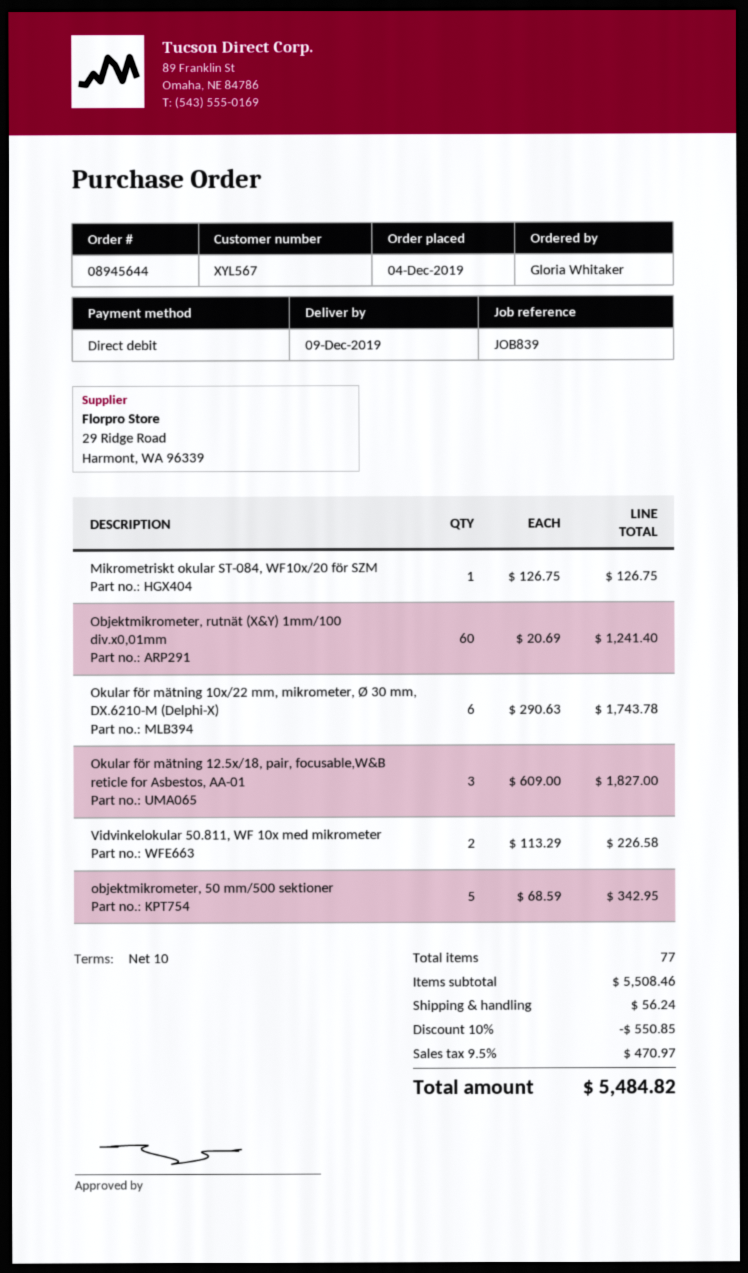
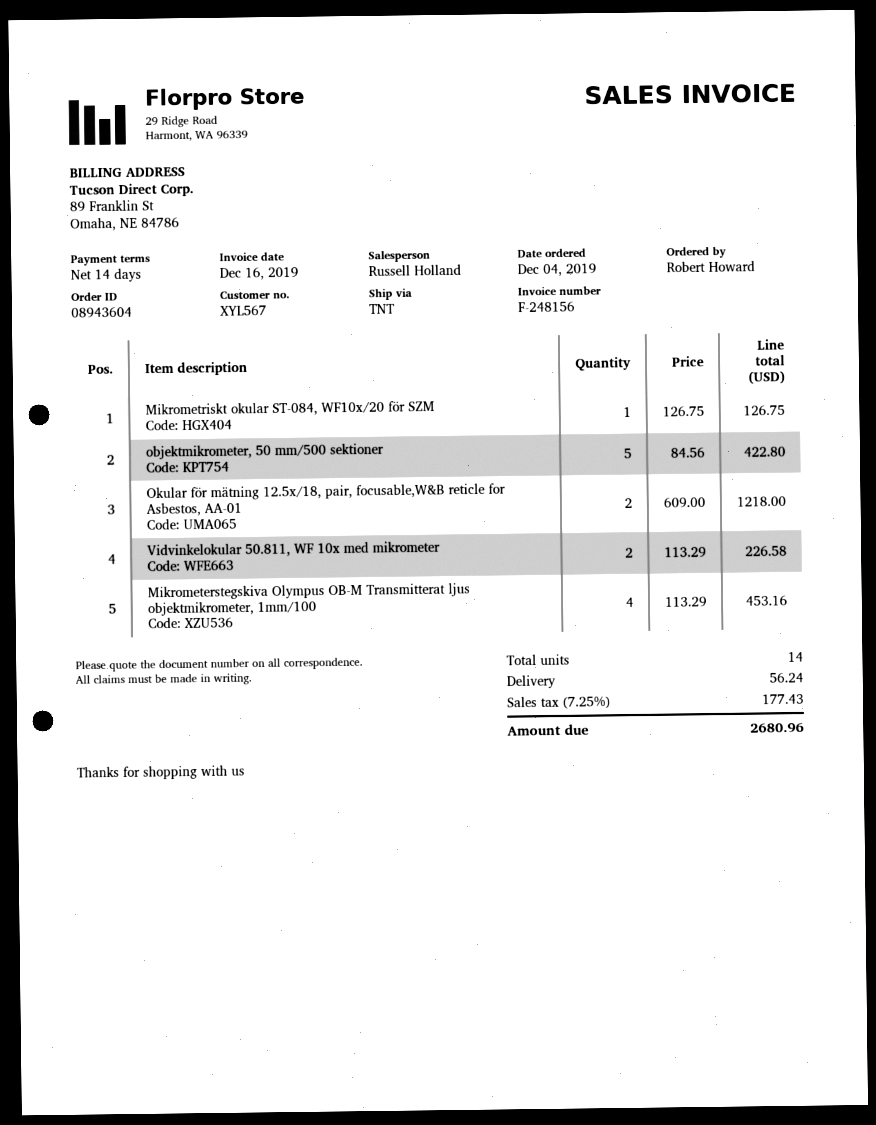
order number: 08945644 -> 08943604
payment terms: 10 days -> 14 days
ordered by: Gloria Whitaker -> Robert Howard
Objektmikrometer, rutnät (X&Y) 1mm/100 div.x0,01mm: 60 x 20.69 = 1241.40 -> none
Okular för mätning 10x/22 mm, mikrometer, Ø 30 mm, DX.6210-M (Delphi-X): 6 x 290.63 = 1743.78 -> none
Okular för mätning 12.5x/18, pair, focusable,W&B reticle for Asbestos, AA-01: 3 x 609.00 = 1827.00 -> 2 x 609.00 = 1218.00
objektmikrometer, 50 mm/500 sektioner: 5 x 68.59 = 342.95 -> 5 x 84.56 = 422.80
Mikrometerstegskiva Olympus OB-M Transmitterat ljus objektmikrometer, 1mm/100: none -> 4 x 113.29 = 453.16
total quantity: 77 -> 14
discount: 10% = 550.85 -> none
tax: 9.5% = 470.97 -> 7.25% = 177.43
total: 5484.82 -> 2680.96

